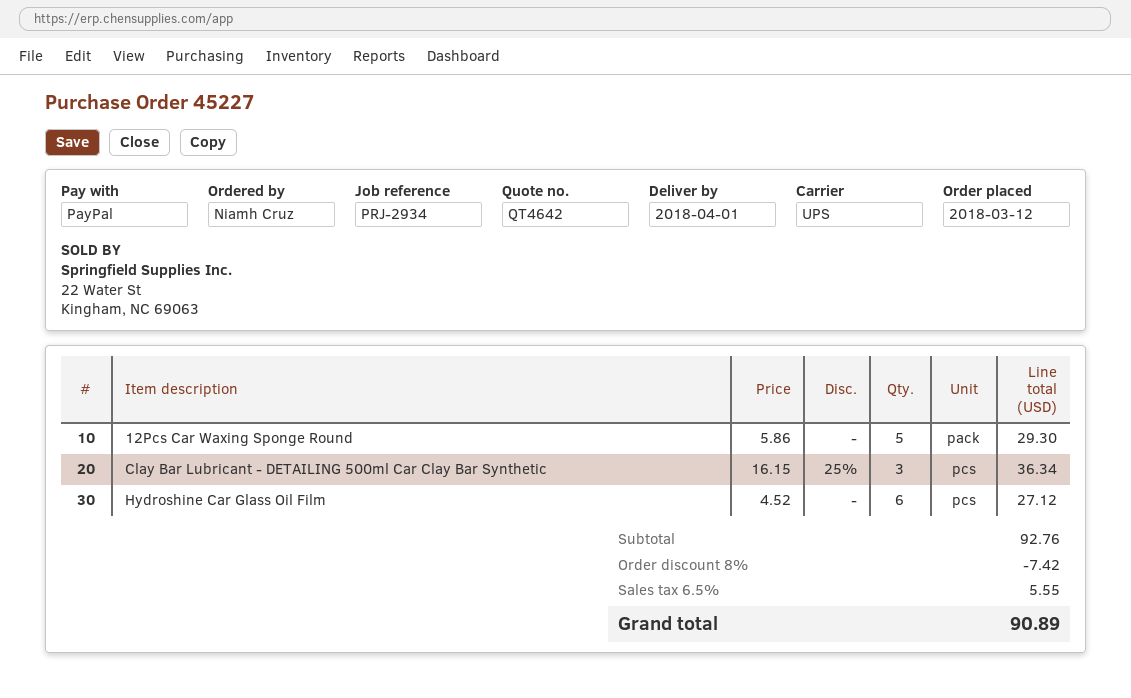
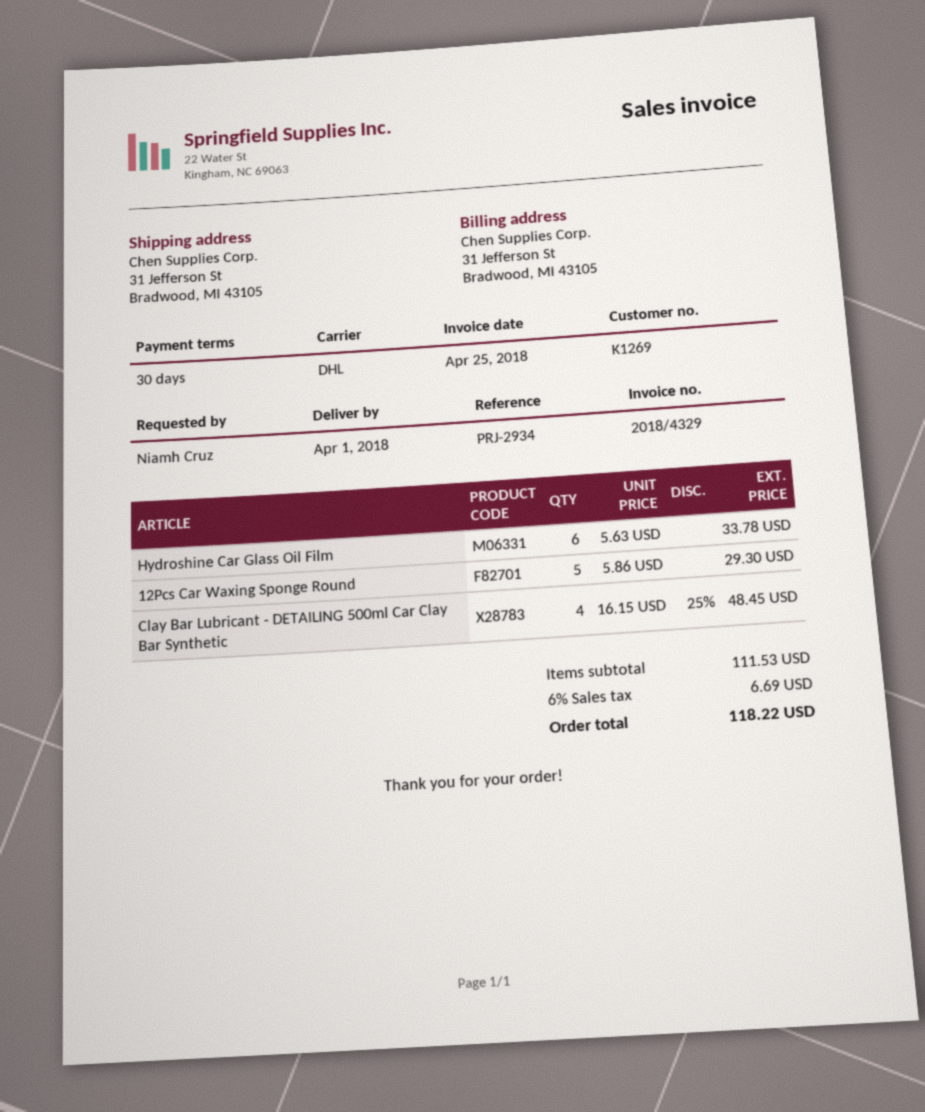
shipping method: UPS -> DHL
Clay Bar Lubricant - DETAILING 500ml Car Clay Bar Synthetic: 3 x 16.15 - 25% = 36.34 -> 4 x 16.15 - 25% = 48.45
Hydroshine Car Glass Oil Film: 6 x 4.52 = 27.12 -> 6 x 5.63 = 33.78
subtotal: 92.76 -> 111.53
discount: 8% = 7.42 -> none
tax: 6.5% = 5.55 -> 6% = 6.69
total: 90.89 -> 118.22

